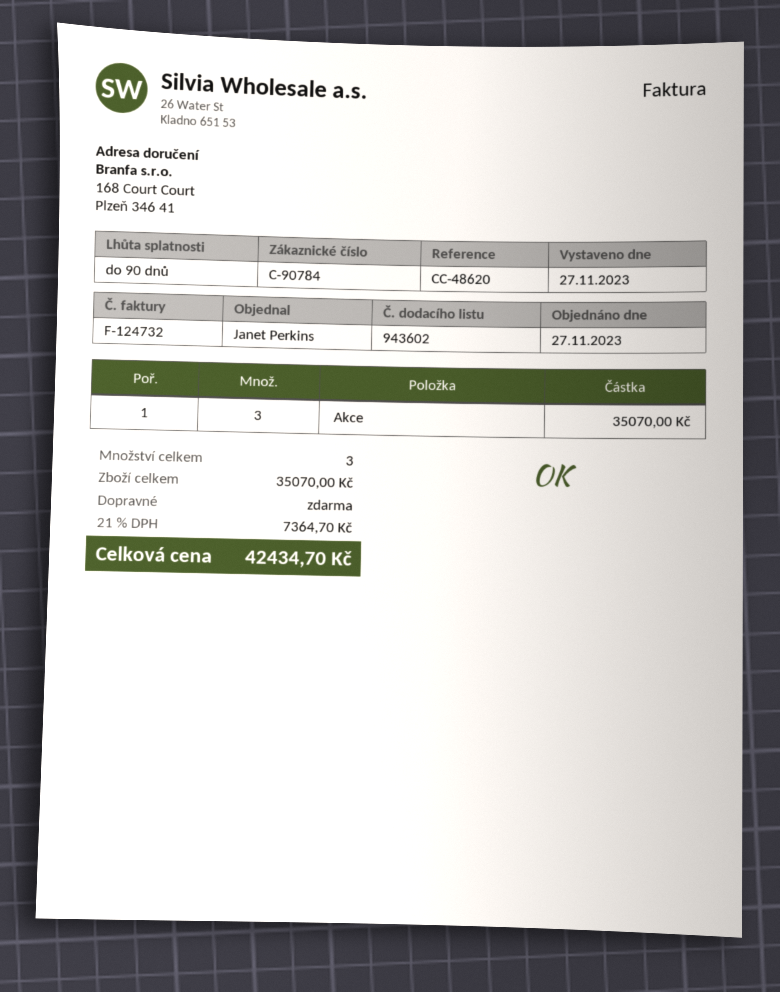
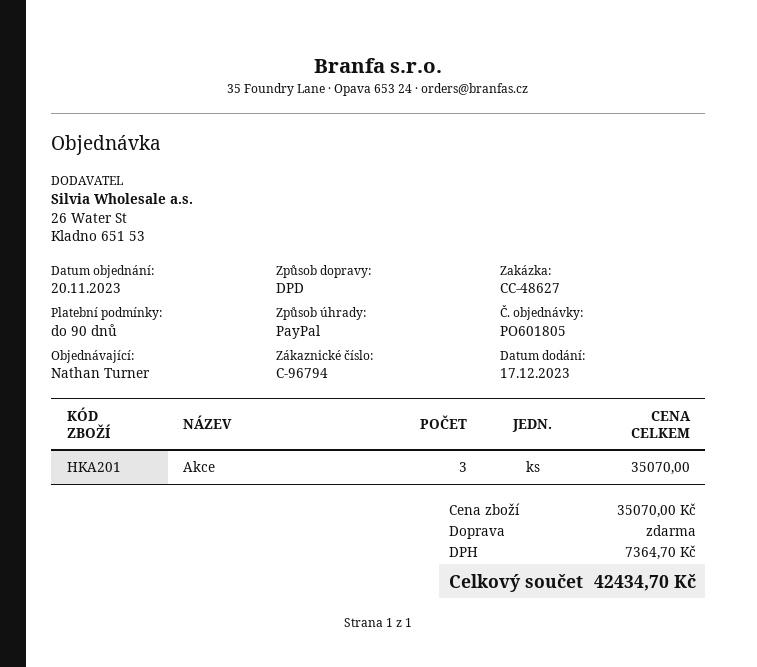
order date: 2023-11-27 -> 2023-11-20
customer number: C-90784 -> C-96794
reference: CC-48620 -> CC-48627
ordered by: Janet Perkins -> Nathan Turner

